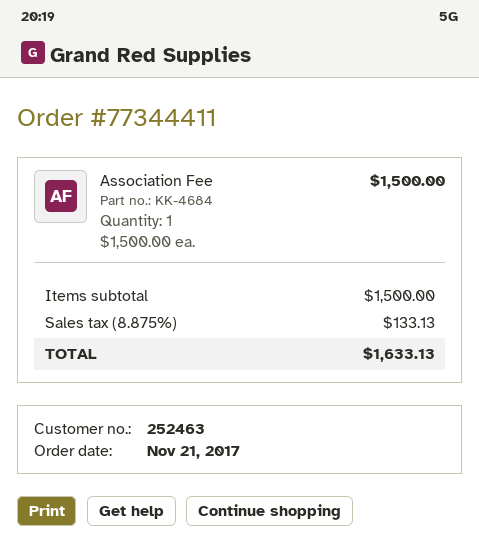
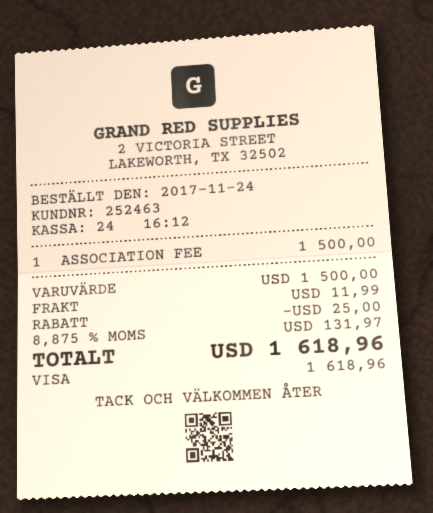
order date: 2017-11-21 -> 2017-11-24
discount: none -> 25.00
shipping: none -> 11.99
tax: 8.875% = 133.13 -> 8.875% = 131.97
total: 1633.13 -> 1618.96

